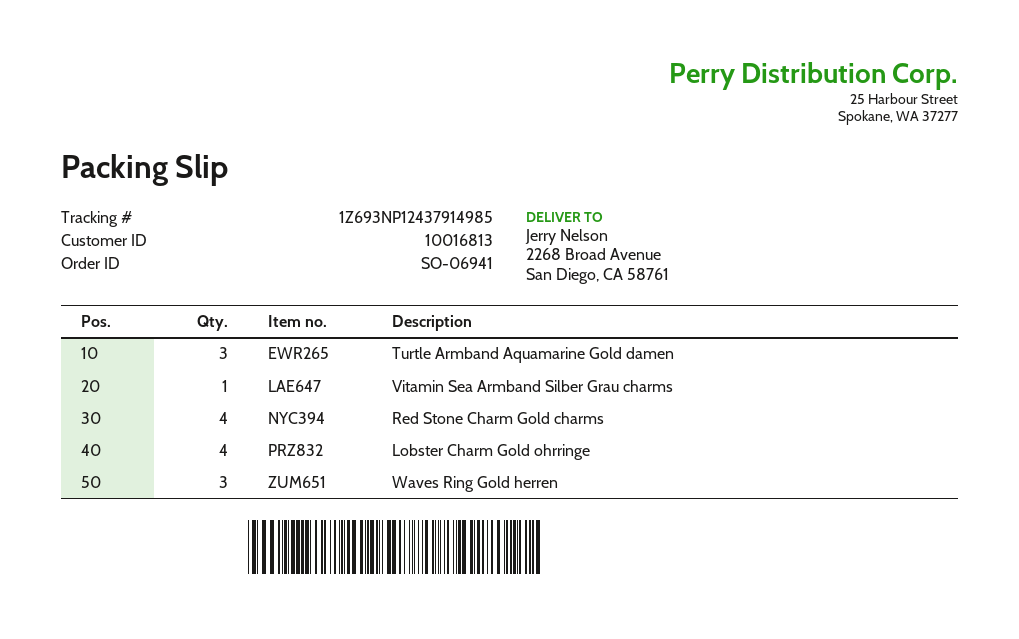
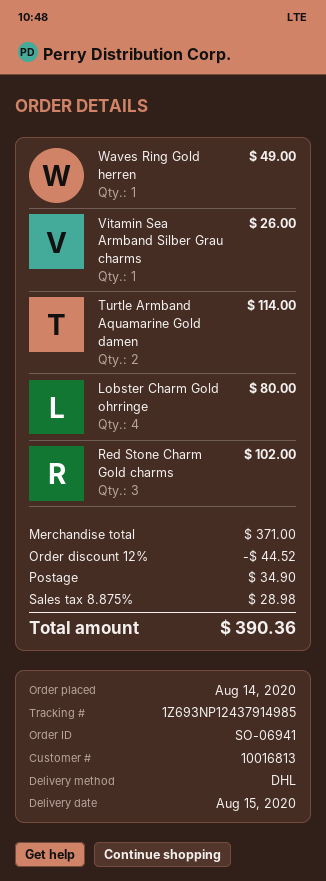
Turtle Armband Aquamarine Gold damen: 3 -> 2
Red Stone Charm Gold charms: 4 -> 3
Waves Ring Gold herren: 3 -> 1

